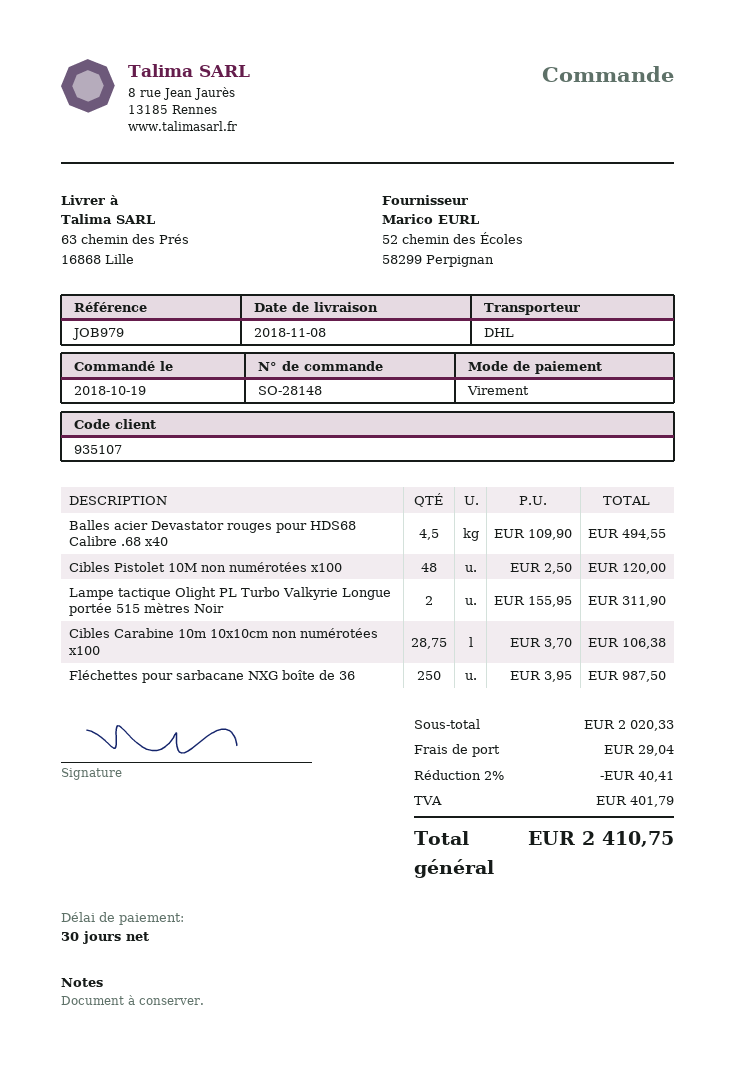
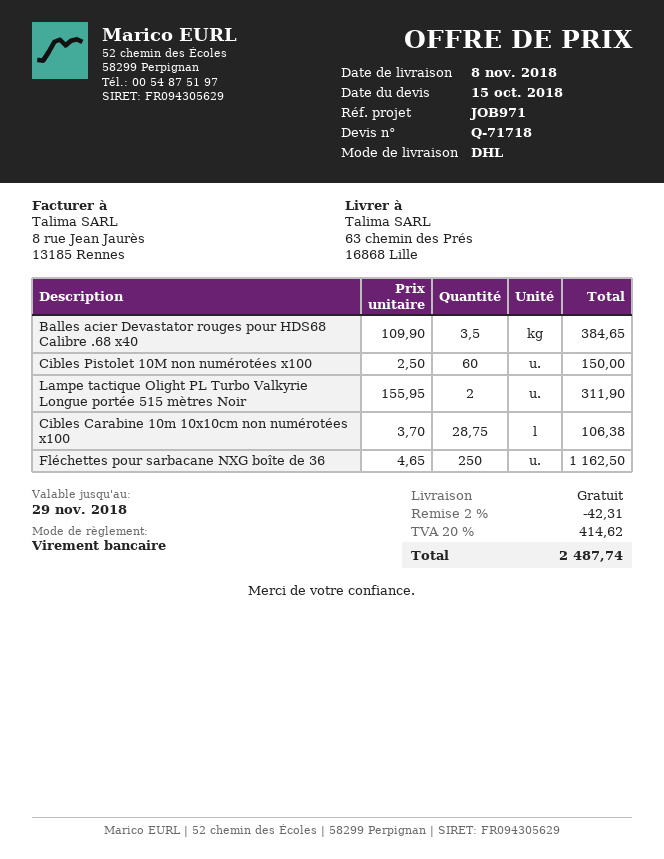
reference: JOB979 -> JOB971
Balles acier Devastator rouges pour HDS68 Calibre .68 x40: 4.5 x 109.90 = 494.55 -> 3.5 x 109.90 = 384.65
Cibles Pistolet 10M non numérotées x100: 48 x 2.50 = 120.00 -> 60 x 2.50 = 150.00
Fléchettes pour sarbacane NXG boîte de 36: 250 x 3.95 = 987.50 -> 250 x 4.65 = 1162.50
discount: 2% = 40.41 -> 2% = 42.31
shipping: 29.04 -> 0.00
tax: 401.79 -> 414.62
total: 2410.75 -> 2487.74

